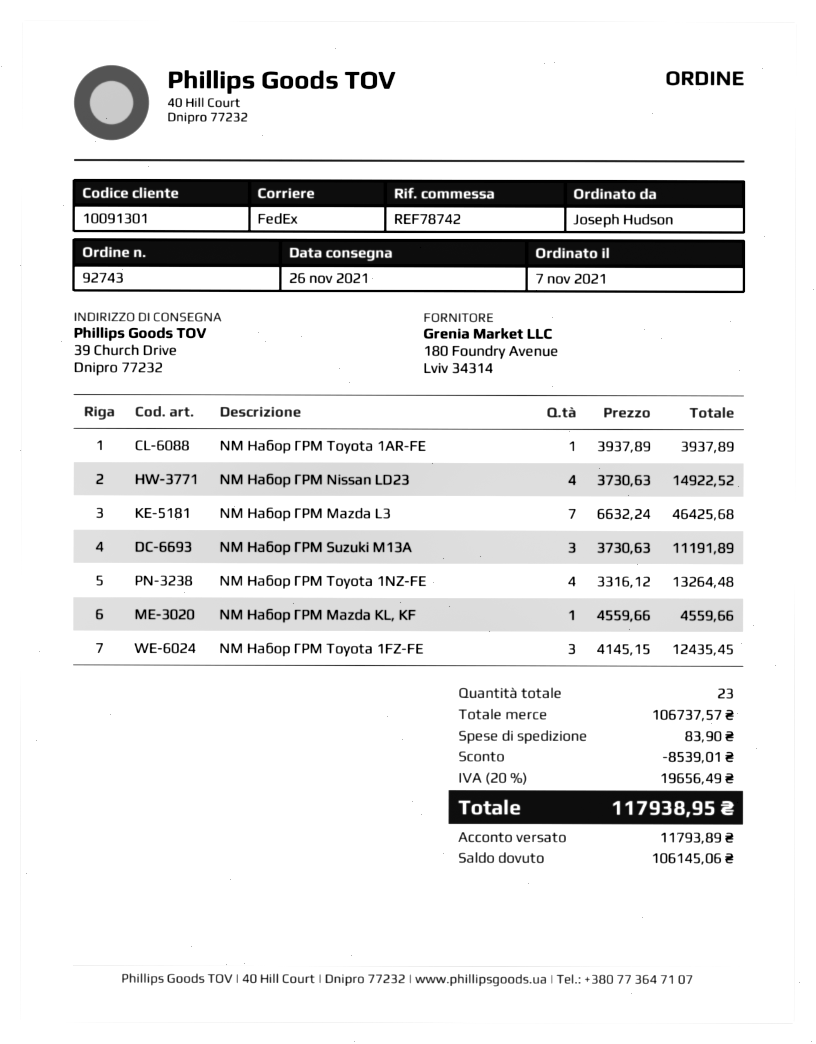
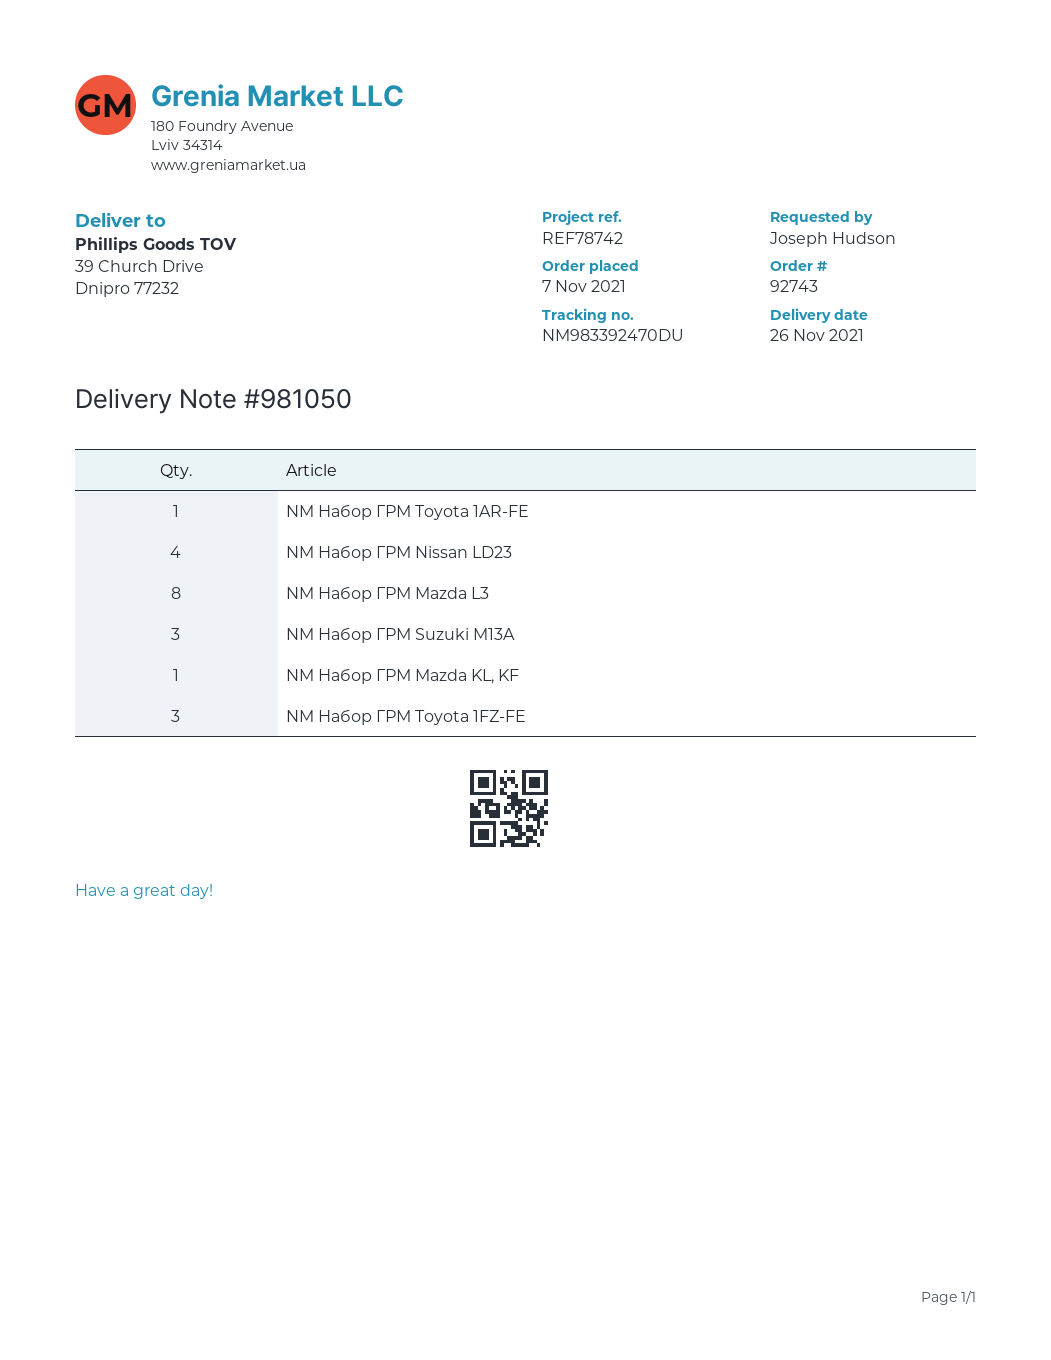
NM Набор ГРМ Mazda L3: 7 -> 8
NM Набор ГРМ Toyota 1NZ-FE: 4 -> none

